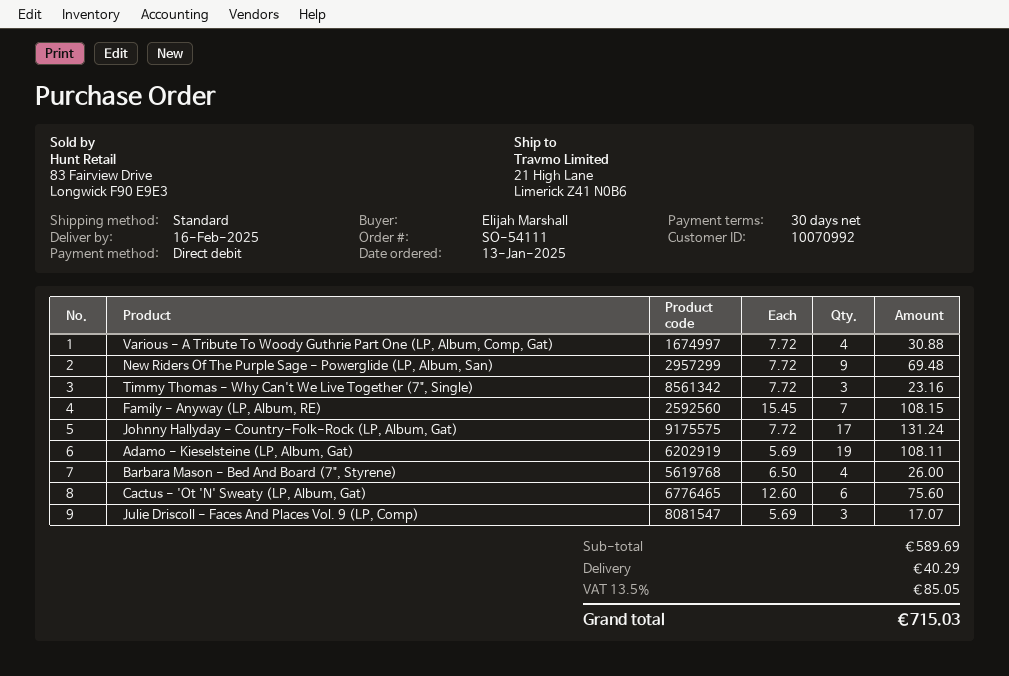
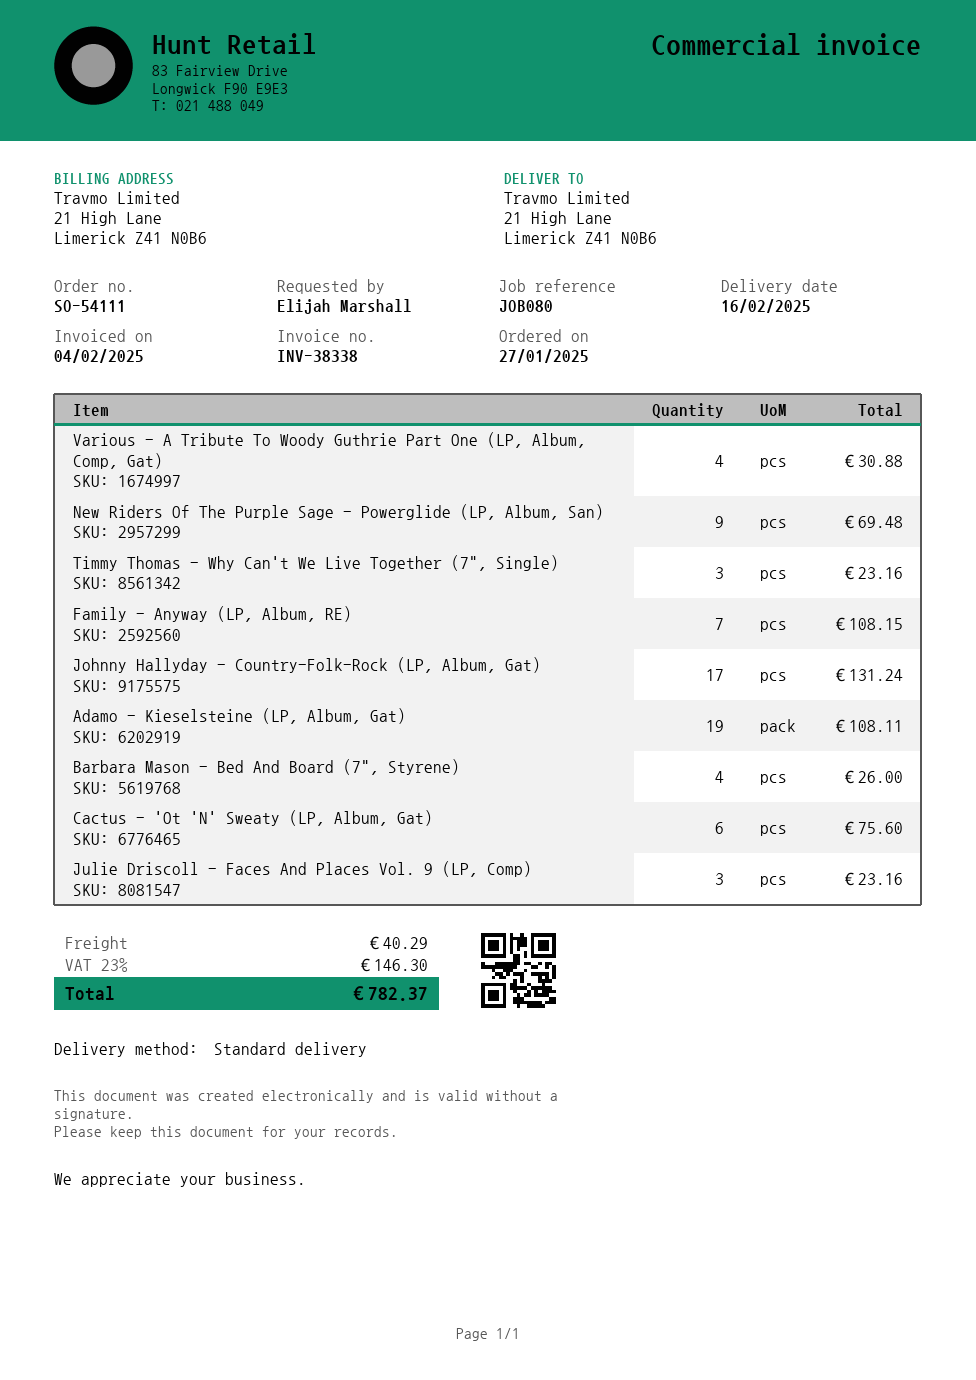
order date: 2025-01-13 -> 2025-01-27
Julie Driscoll - Faces And Places Vol. 9 (LP, Comp): 3 for 17.07 -> 3 for 23.16
tax: 13.5% = 85.05 -> 23% = 146.30
total: 715.03 -> 782.37

